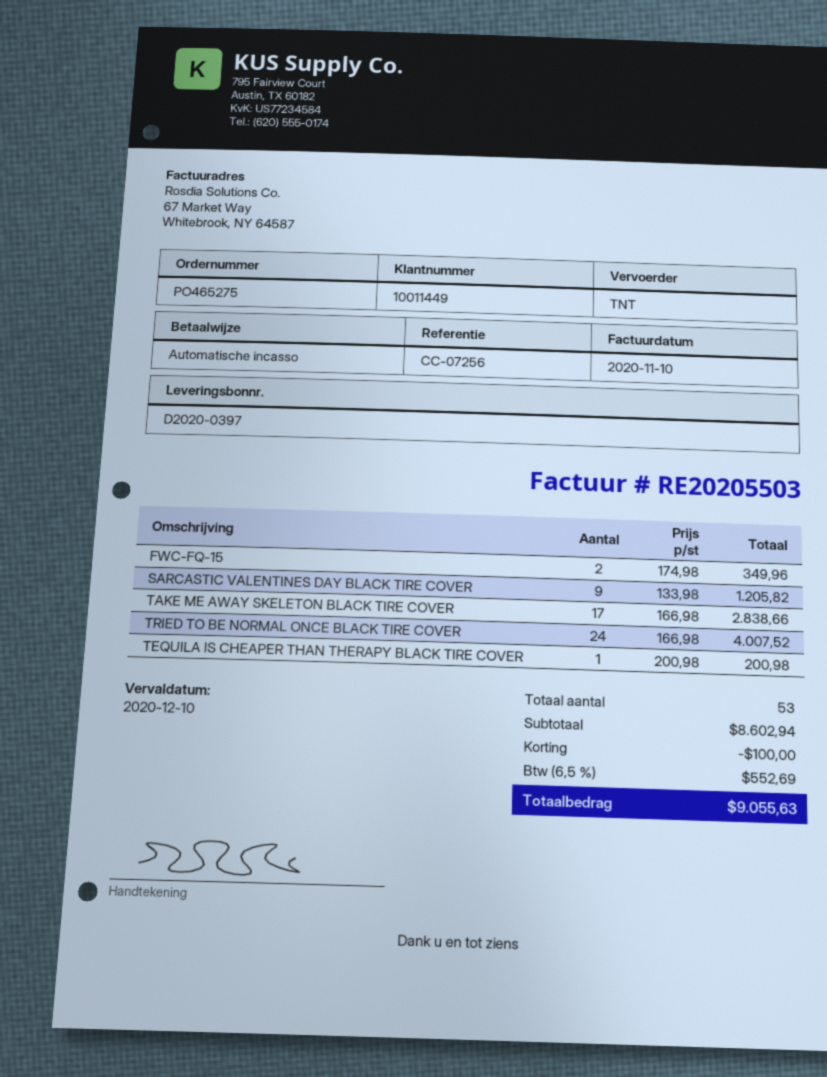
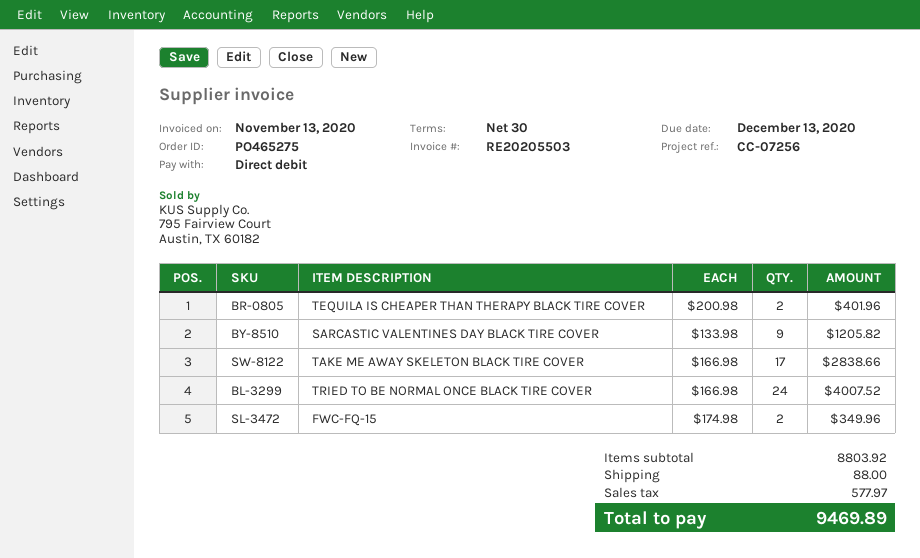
invoice date: 2020-11-10 -> 2020-11-13
due date: 2020-12-10 -> 2020-12-13
TEQUILA IS CHEAPER THAN THERAPY BLACK TIRE COVER: 1 x 200.98 = 200.98 -> 2 x 200.98 = 401.96
subtotal: 8602.94 -> 8803.92
discount: 100.00 -> none
shipping: none -> 88.00
tax: 552.69 -> 577.97
total: 9055.63 -> 9469.89

